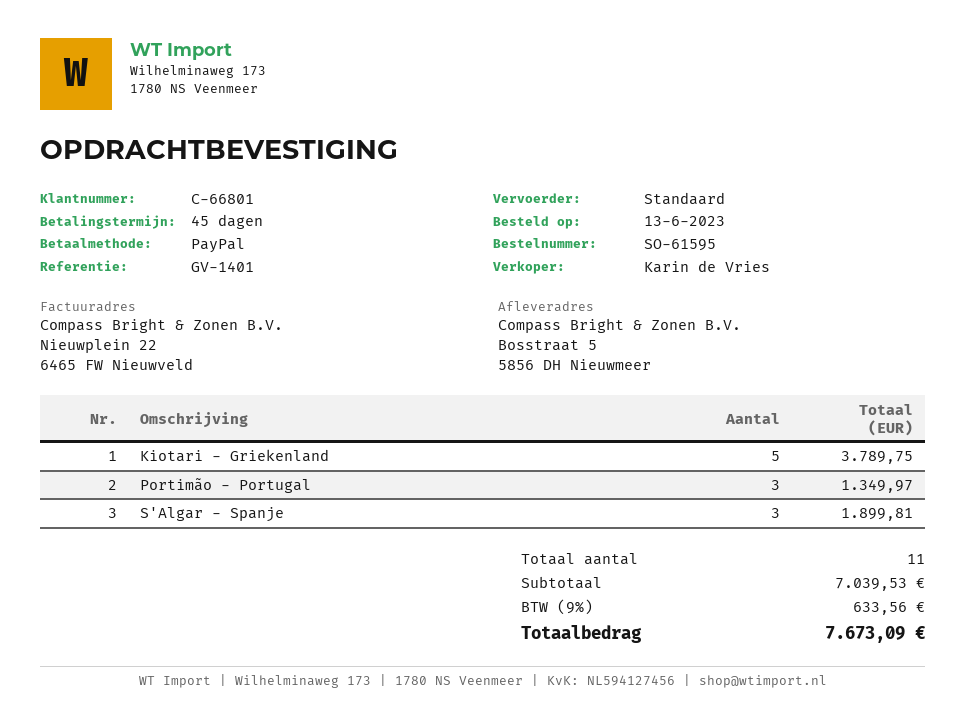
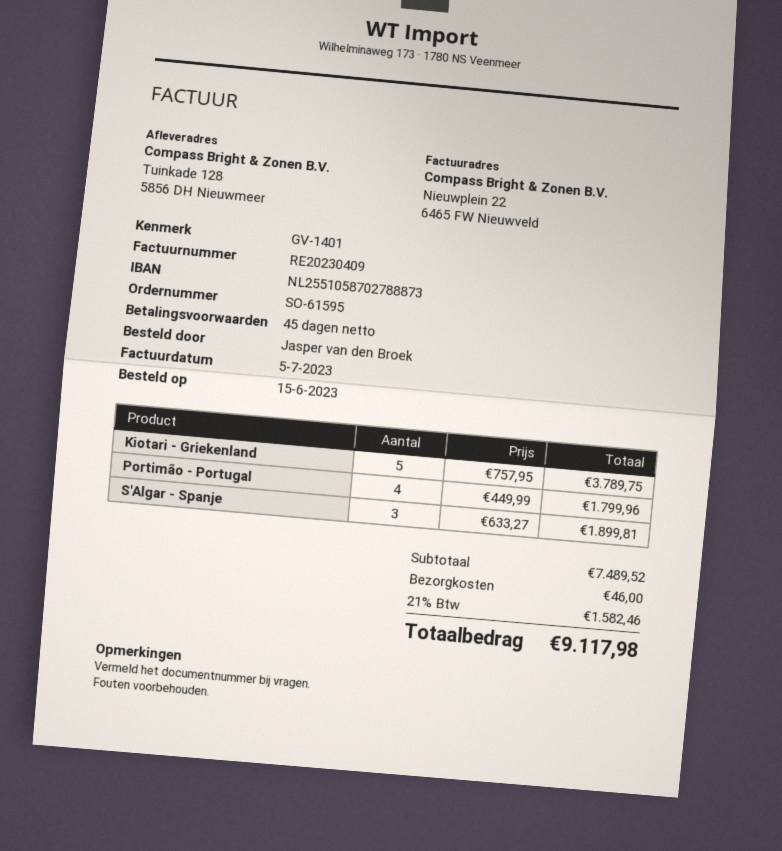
order date: 2023-06-13 -> 2023-06-15
ship to: Bosstraat 5, 5856 DH Nieuwmeer -> Tuinkade 128, 5856 DH Nieuwmeer
Portimão - Portugal: 3 for 1349.97 -> 4 for 1799.96
subtotal: 7039.53 -> 7489.52
shipping: none -> 46.00
tax: 9% = 633.56 -> 21% = 1582.46
total: 7673.09 -> 9117.98

